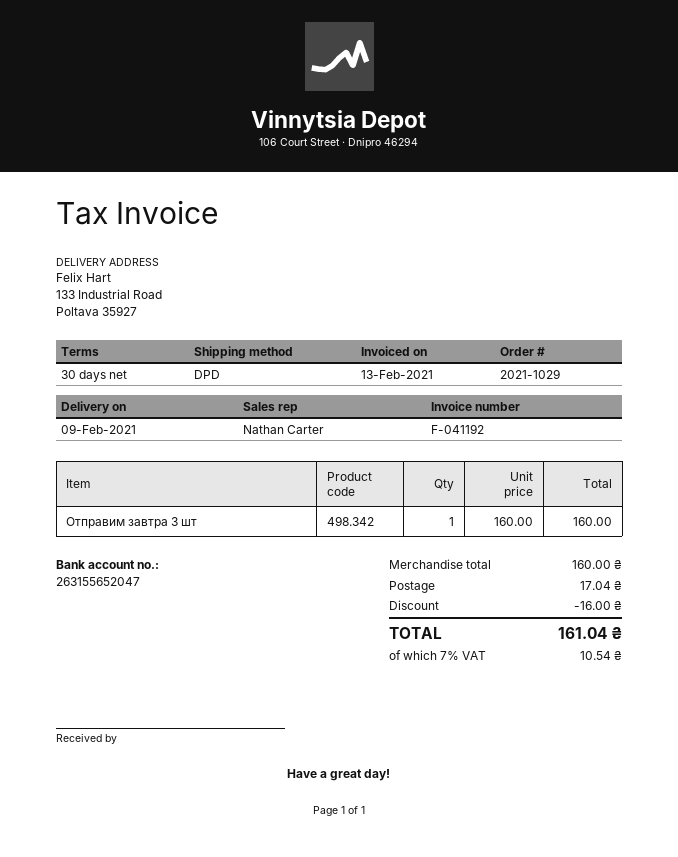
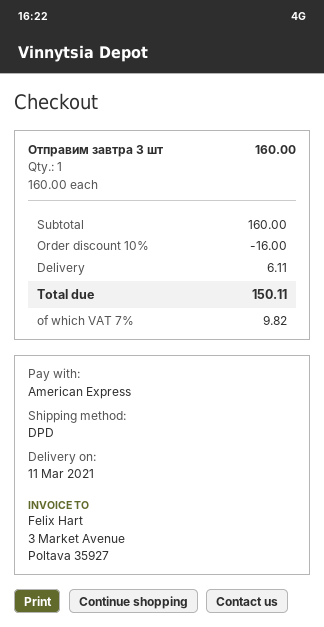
delivery date: 2021-02-09 -> 2021-03-11
shipping: 17.04 -> 6.11
tax: 7% = 10.54 -> 7% = 9.82
total: 161.04 -> 150.11

